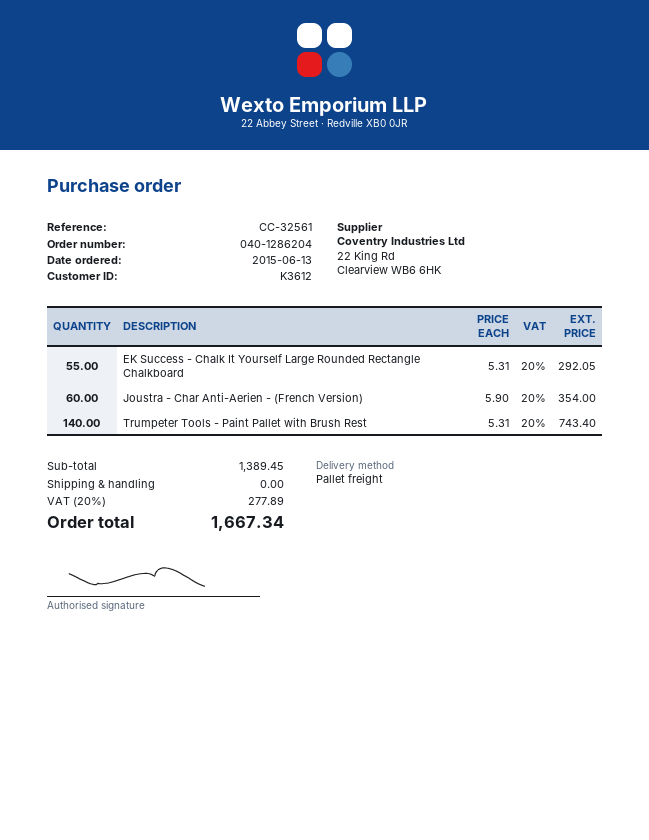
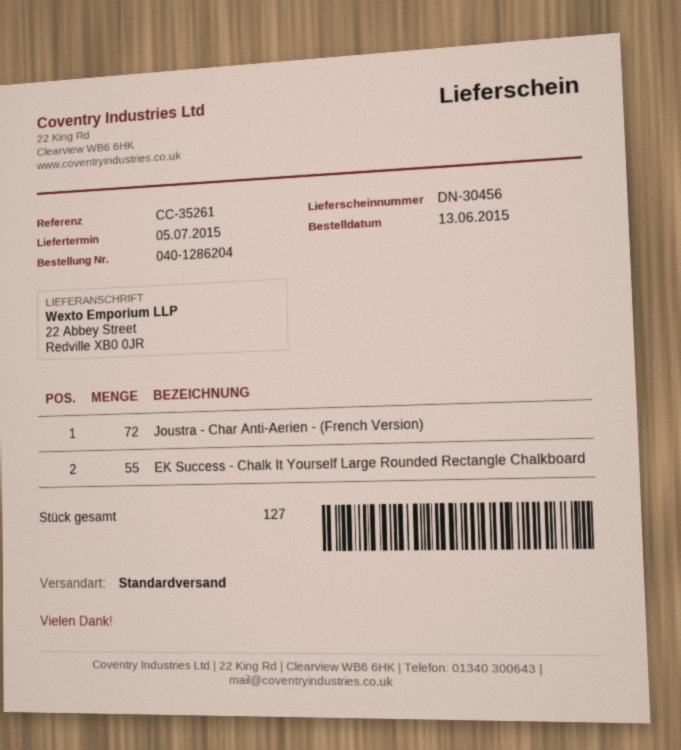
reference: CC-32561 -> CC-35261
shipping method: pallet freight -> standard
Joustra - Char Anti-Aerien - (French Version): 60 -> 72
Trumpeter Tools - Paint Pallet with Brush Rest: 140 -> none

